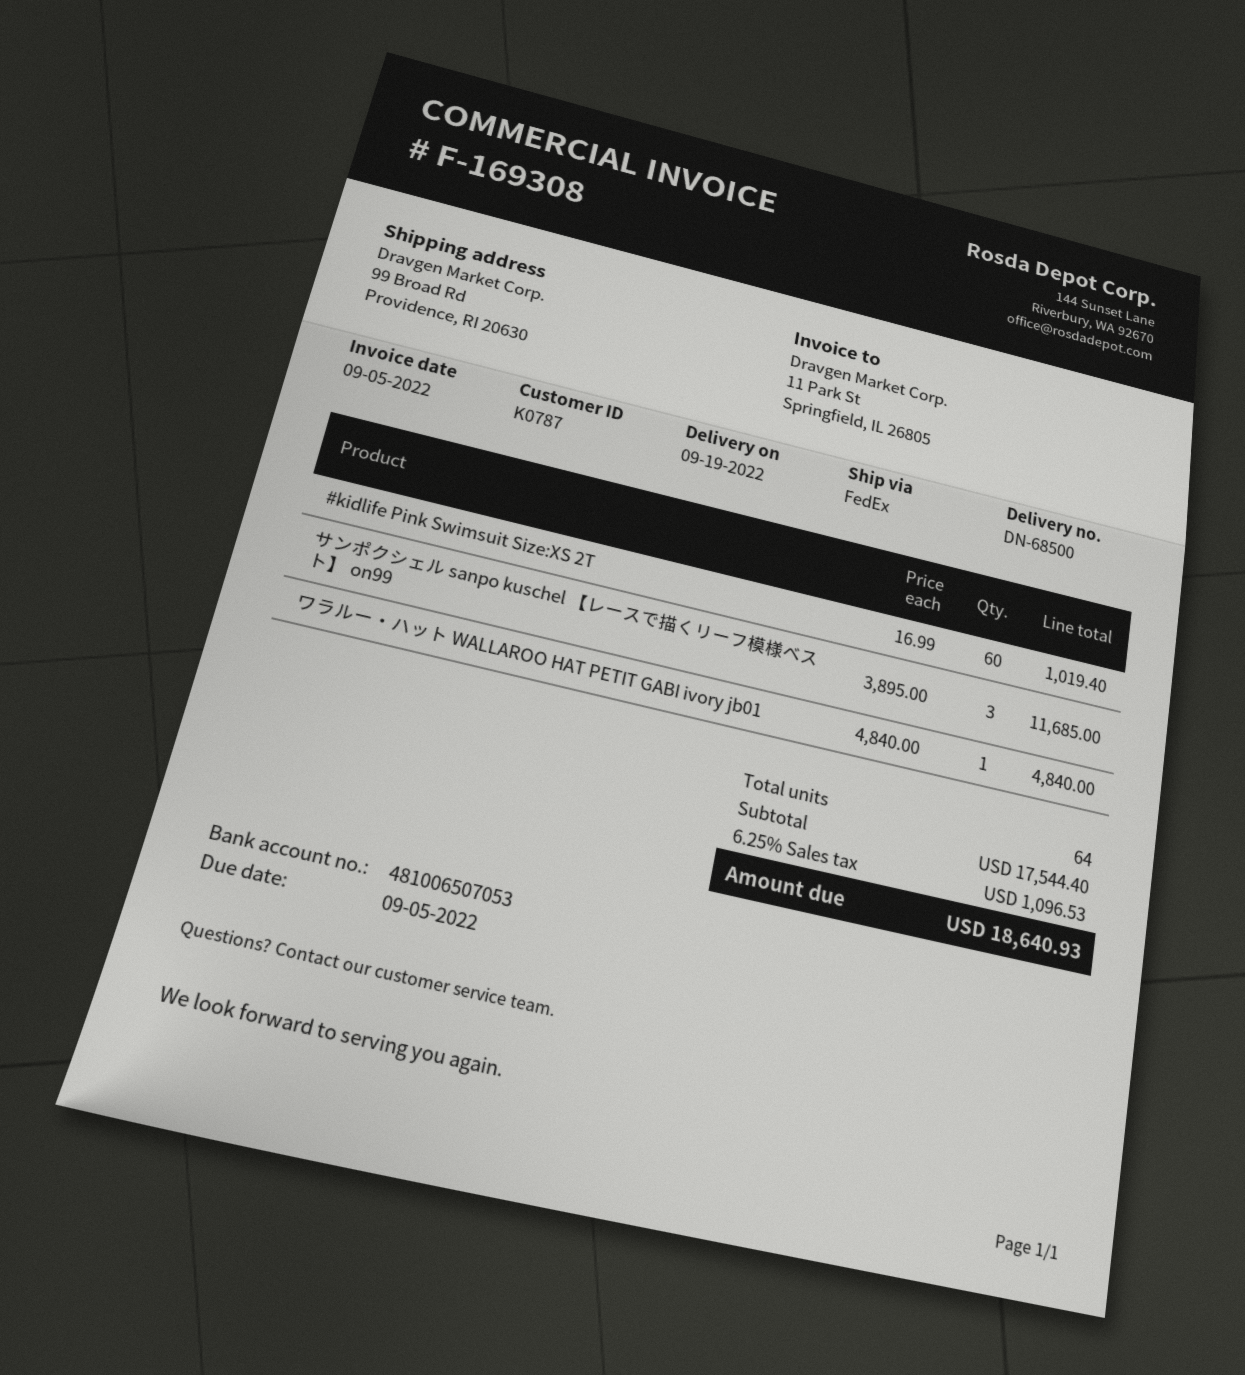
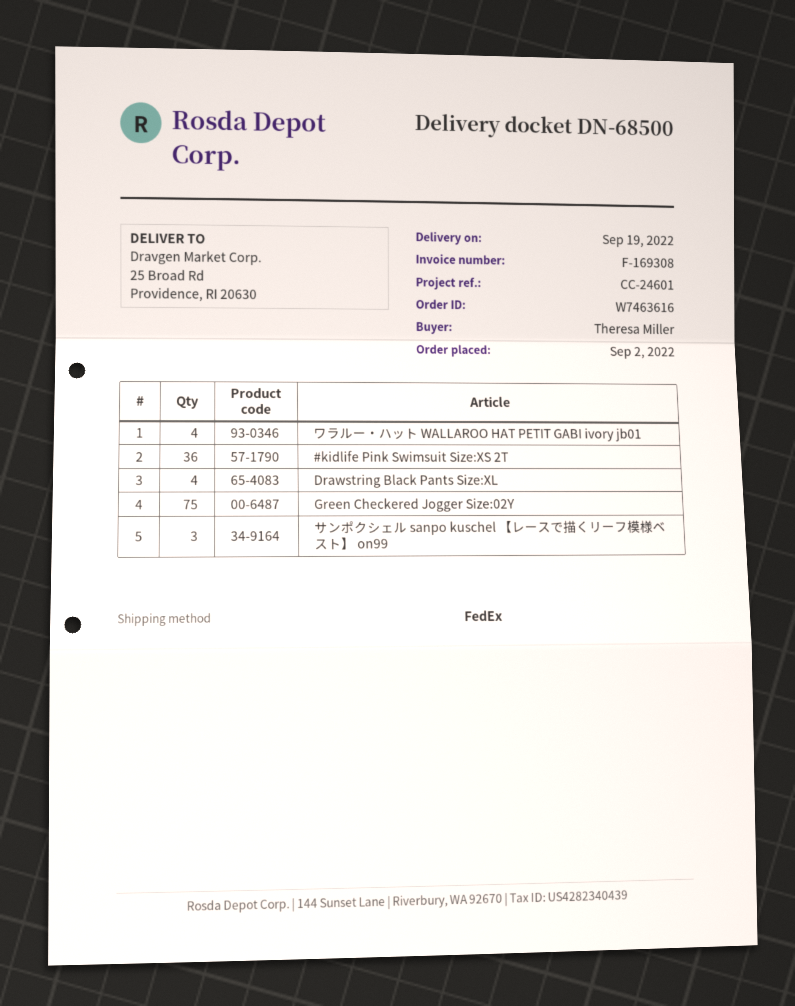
ship to: 99 Broad Rd, Providence, RI 20630 -> 25 Broad Rd, Providence, RI 20630
#kidlife Pink Swimsuit Size:XS 2T: 60 -> 36
ワラルー・ハット WALLAROO HAT PETIT GABI ivory jb01: 1 -> 4
Drawstring Black Pants Size:XL: none -> 4
Green Checkered Jogger Size:02Y: none -> 75

